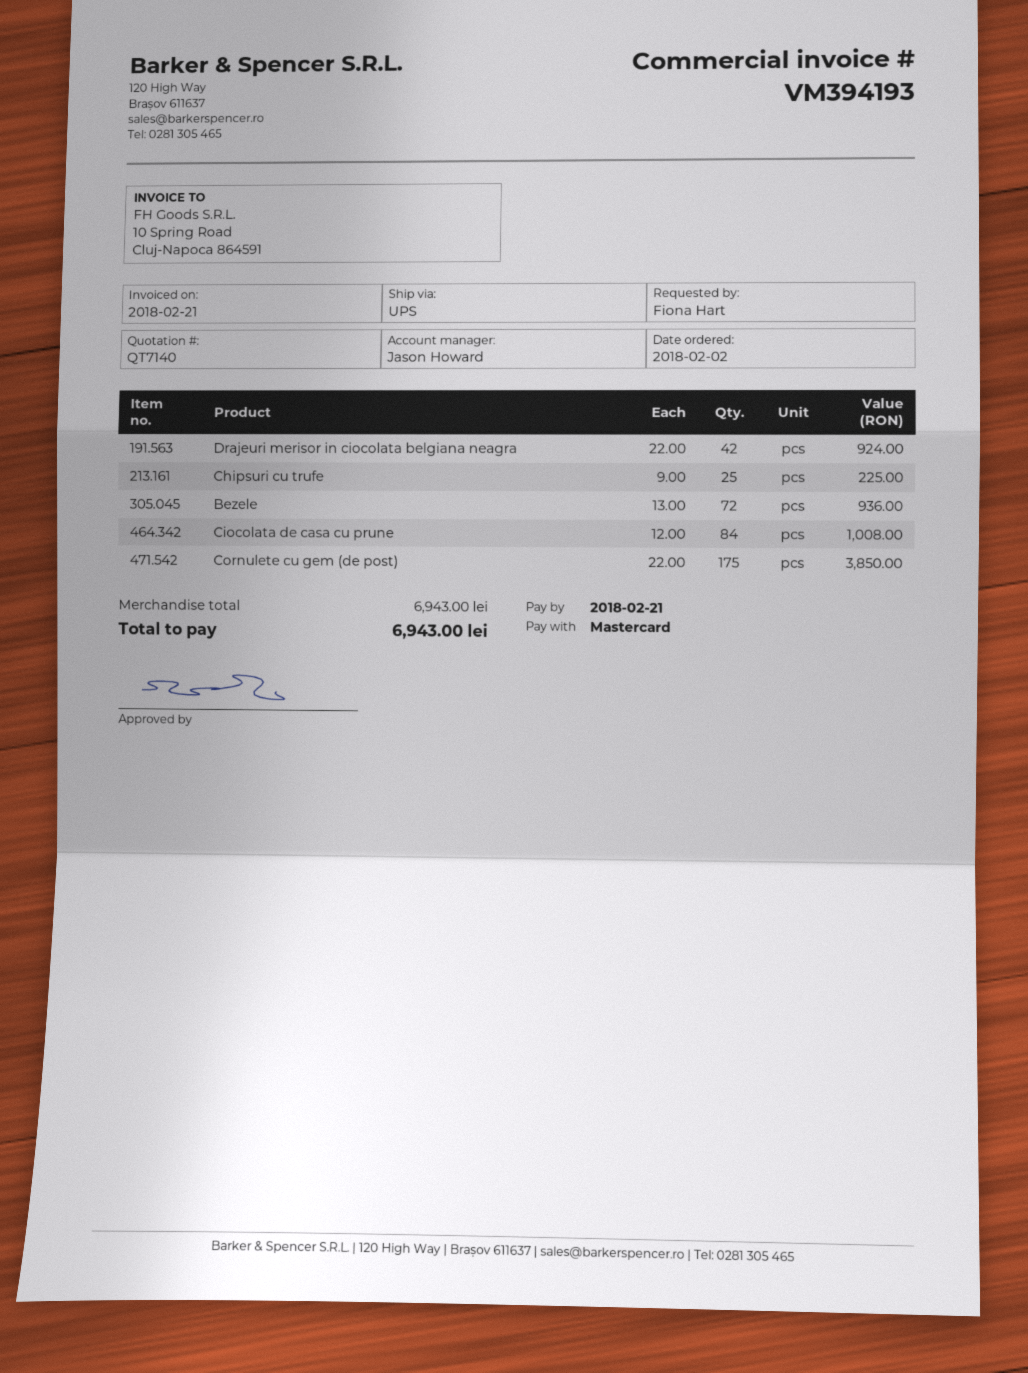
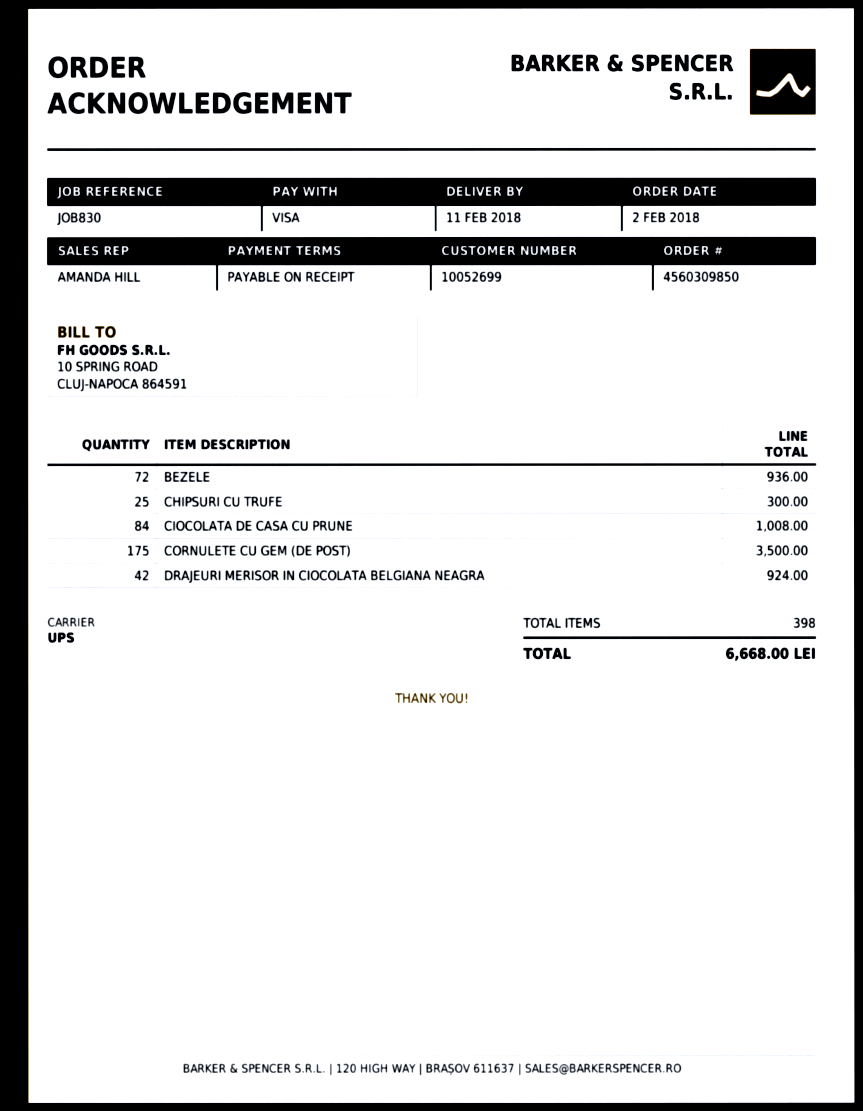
sales rep: Jason Howard -> AMANDA HILL
payment method: Mastercard -> Visa
Chipsuri cu trufe: 25 for 225.00 -> 25 for 300.00
Cornulete cu gem (de post): 175 for 3850.00 -> 175 for 3500.00
total: 6943.00 -> 6668.00

